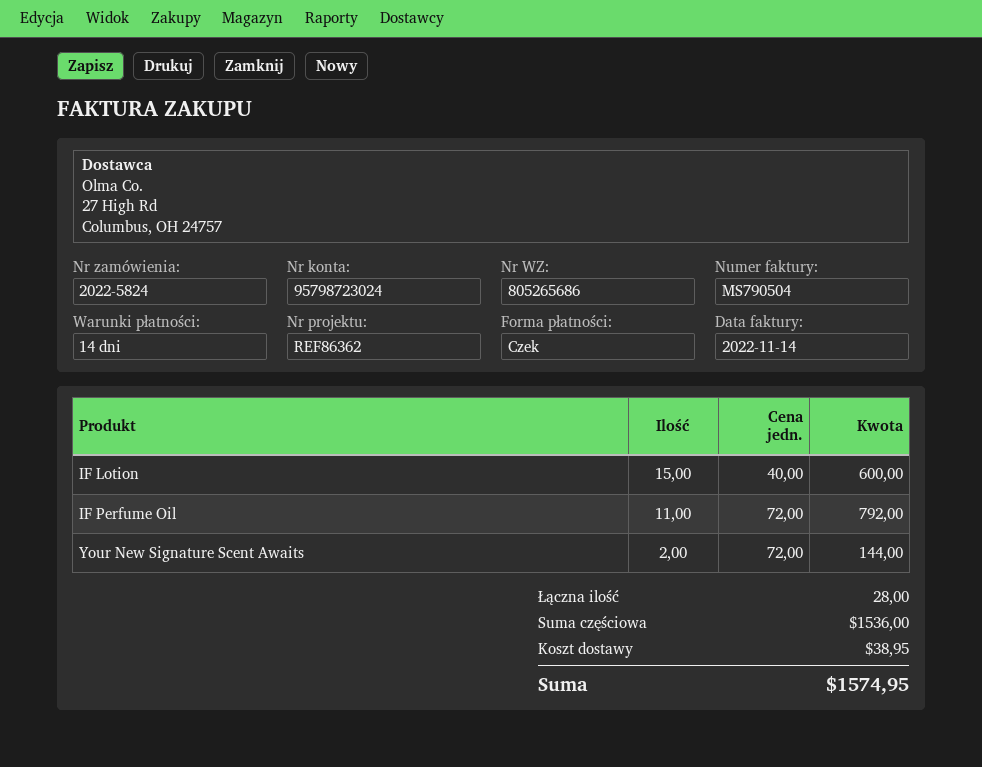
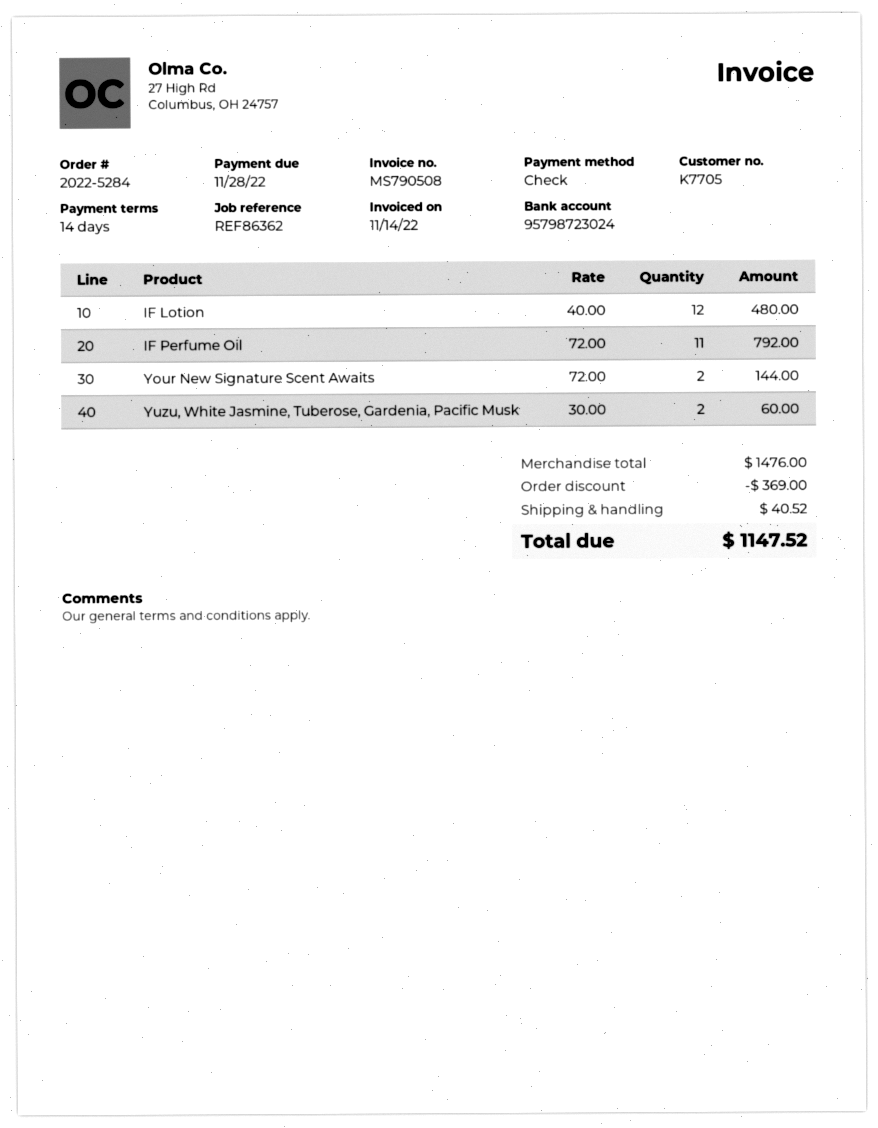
order number: 2022-5824 -> 2022-5284
invoice number: MS790504 -> MS790508
IF Lotion: 15 x 40.00 = 600.00 -> 12 x 40.00 = 480.00
Yuzu, White Jasmine, Tuberose, Gardenia, Pacific Musk: none -> 2 x 30.00 = 60.00
subtotal: 1536.00 -> 1476.00
discount: none -> 369.00
shipping: 38.95 -> 40.52
total: 1574.95 -> 1147.52

